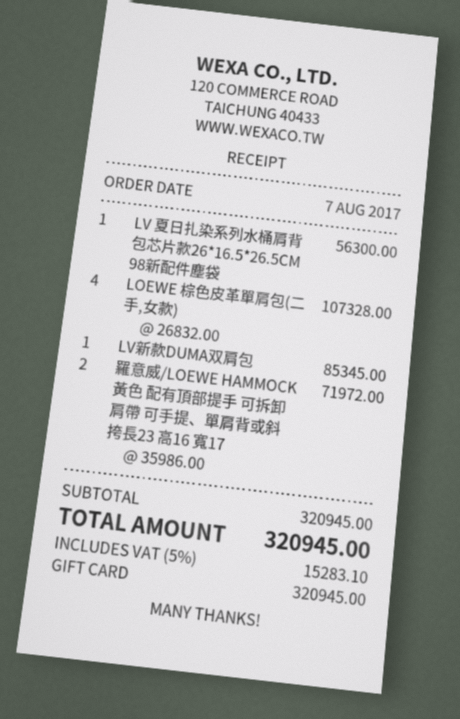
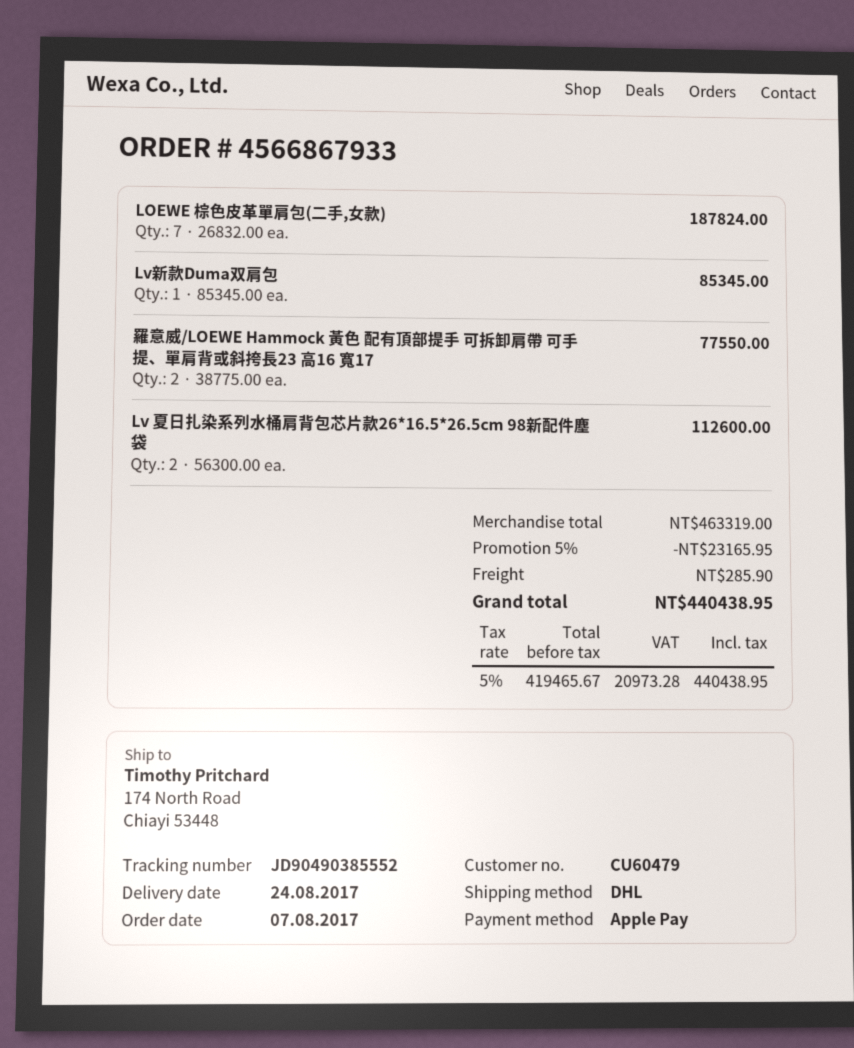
payment method: gift card -> Apple Pay
LV 夏日扎染系列水桶肩背包芯片款26*16.5*26.5CM 98新配件塵袋: 1 x 56300.00 = 56300.00 -> 2 x 56300.00 = 112600.00
LOEWE 棕色皮革單肩包(二手,女款): 4 x 26832.00 = 107328.00 -> 7 x 26832.00 = 187824.00
羅意威/LOEWE HAMMOCK 黃色 配有頂部提手 可拆卸肩帶 可手提、單肩背或斜挎長23 高16 寬17: 2 x 35986.00 = 71972.00 -> 2 x 38775.00 = 77550.00
subtotal: 320945.00 -> 463319.00
discount: none -> 5% = 23165.95
shipping: none -> 285.90
tax: 5% = 15283.10 -> 5% = 20973.28
total: 320945.00 -> 440438.95

